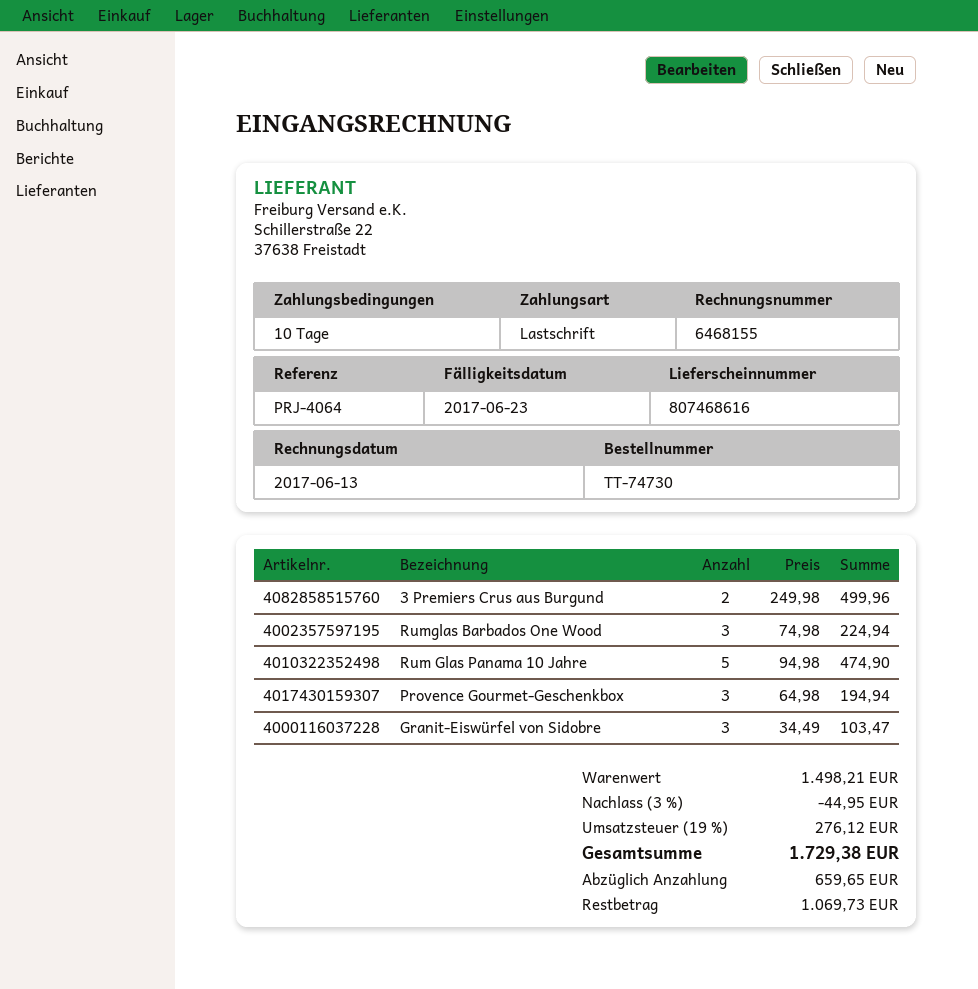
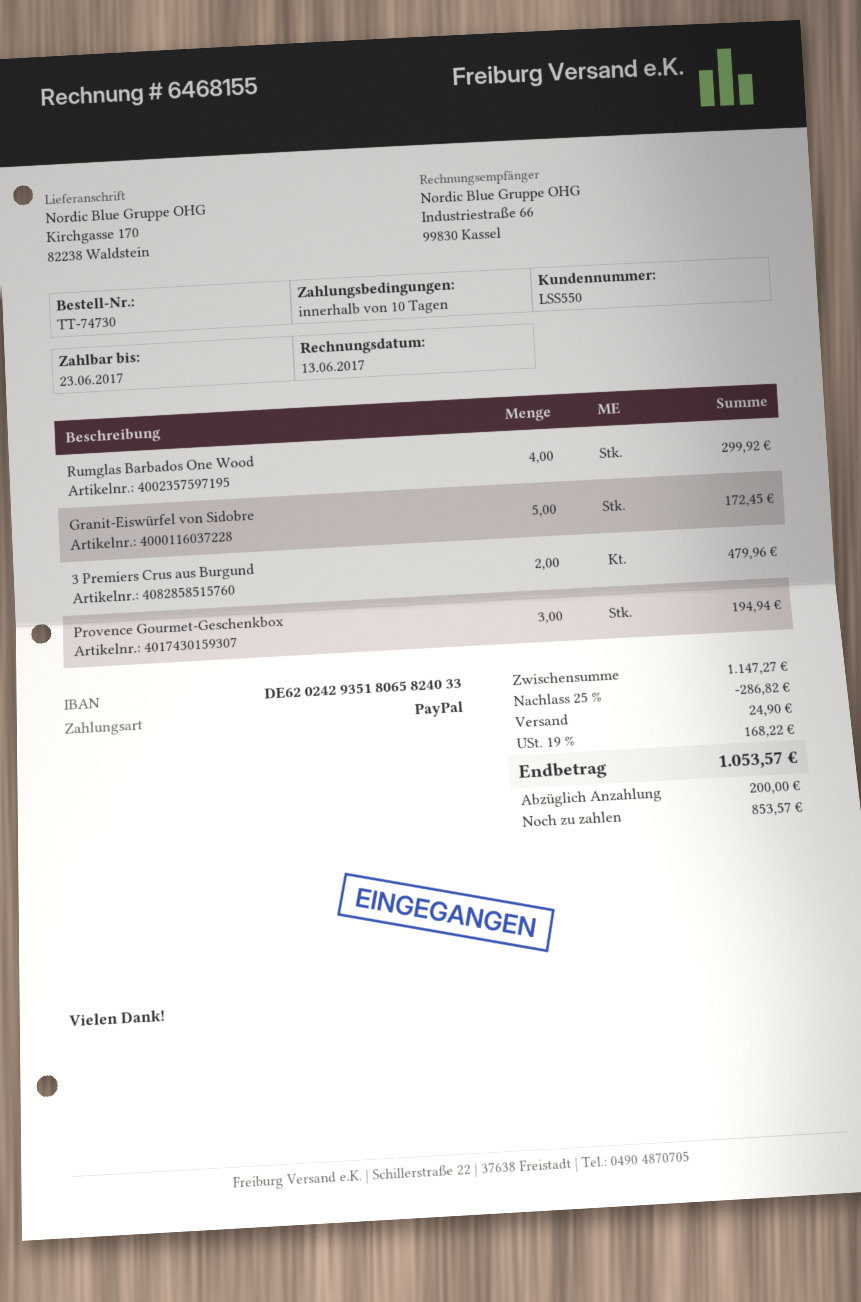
payment method: direct debit -> PayPal
3 Premiers Crus aus Burgund: 2 for 499.96 -> 2 for 479.96
Rumglas Barbados One Wood: 3 for 224.94 -> 4 for 299.92
Rum Glas Panama 10 Jahre: 5 for 474.90 -> none
Granit-Eiswürfel von Sidobre: 3 for 103.47 -> 5 for 172.45
subtotal: 1498.21 -> 1147.27
discount: 3% = 44.95 -> 25% = 286.82
shipping: none -> 24.90
tax: 19% = 276.12 -> 19% = 168.22
total: 1729.38 -> 1053.57
deposit: 659.65 -> 200.00
balance: 1069.73 -> 853.57

